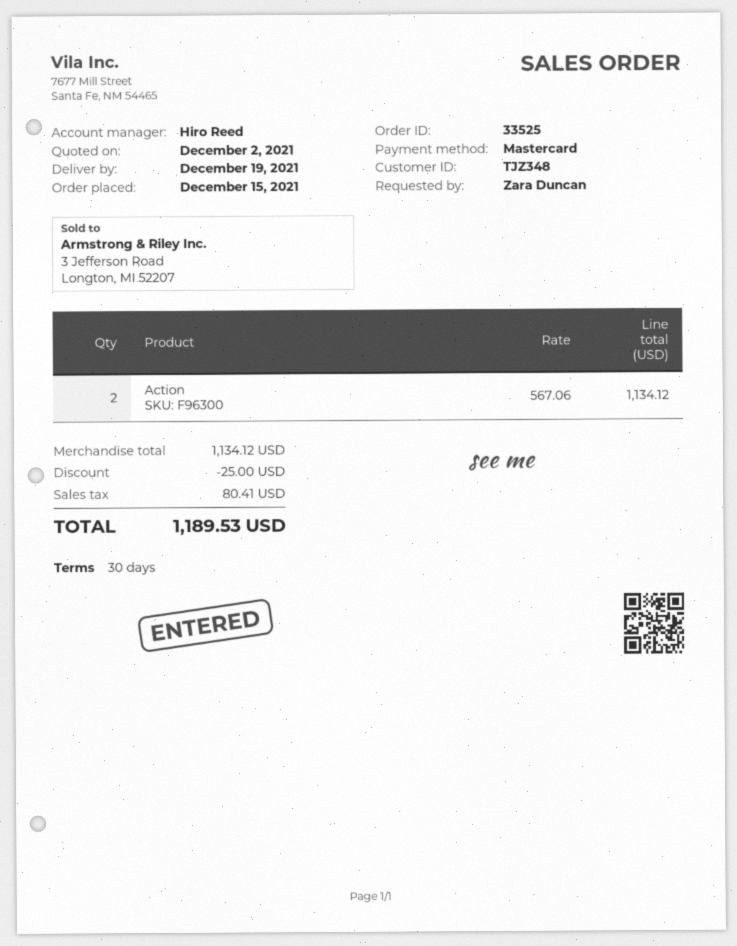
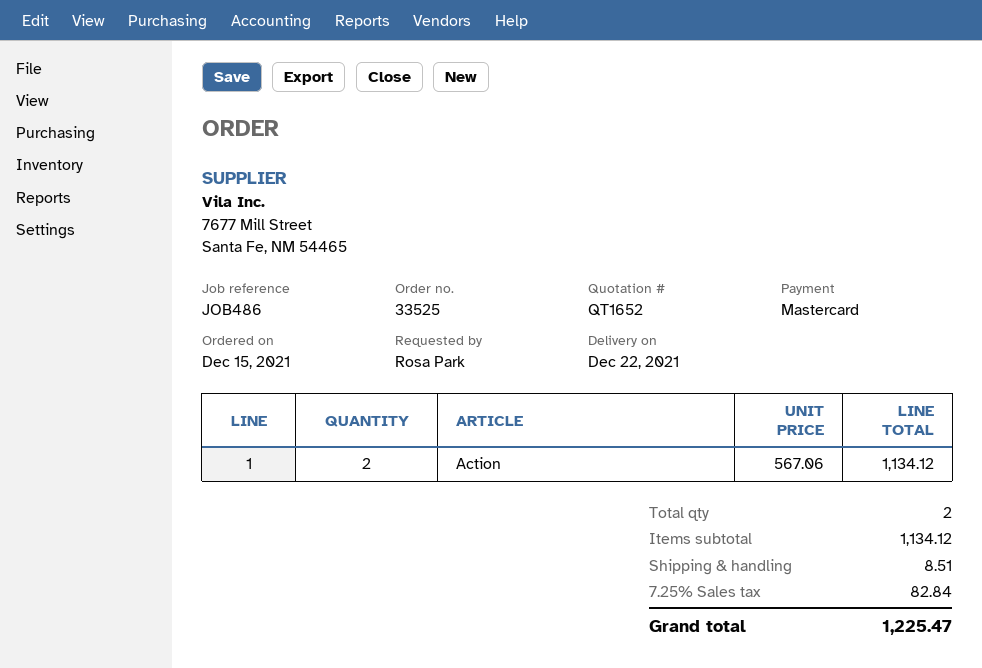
delivery date: 2021-12-19 -> 2021-12-22
ordered by: Zara Duncan -> Rosa Park
discount: 25.00 -> none
shipping: none -> 8.51
tax: 80.41 -> 82.84
total: 1189.53 -> 1225.47

